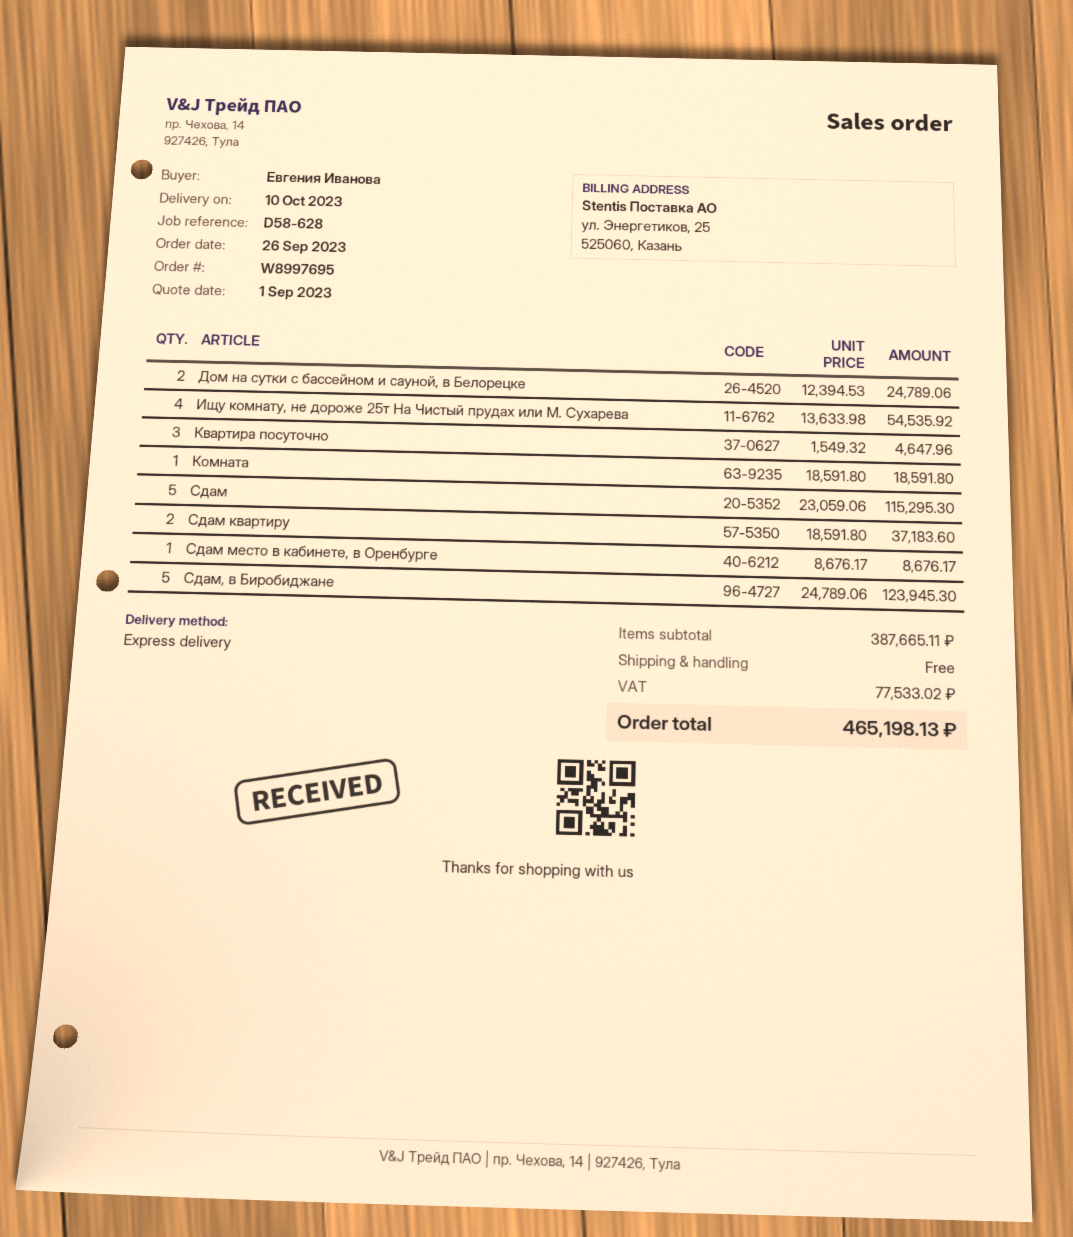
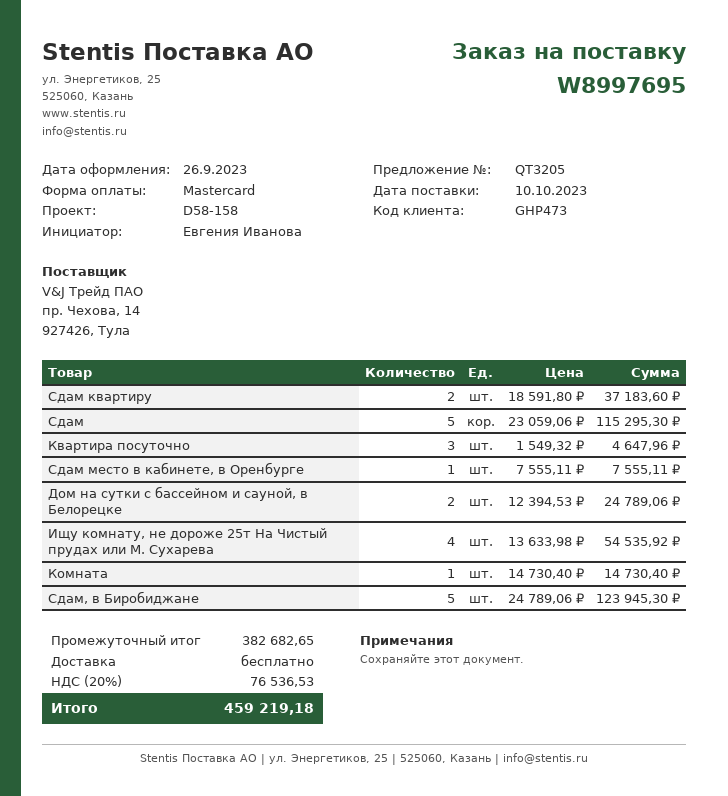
reference: D58-628 -> D58-158
Комната: 1 x 18591.80 = 18591.80 -> 1 x 14730.40 = 14730.40
Сдам место в кабинете, в Оренбурге: 1 x 8676.17 = 8676.17 -> 1 x 7555.11 = 7555.11
subtotal: 387665.11 -> 382682.65
tax: 77533.02 -> 76536.53
total: 465198.13 -> 459219.18

